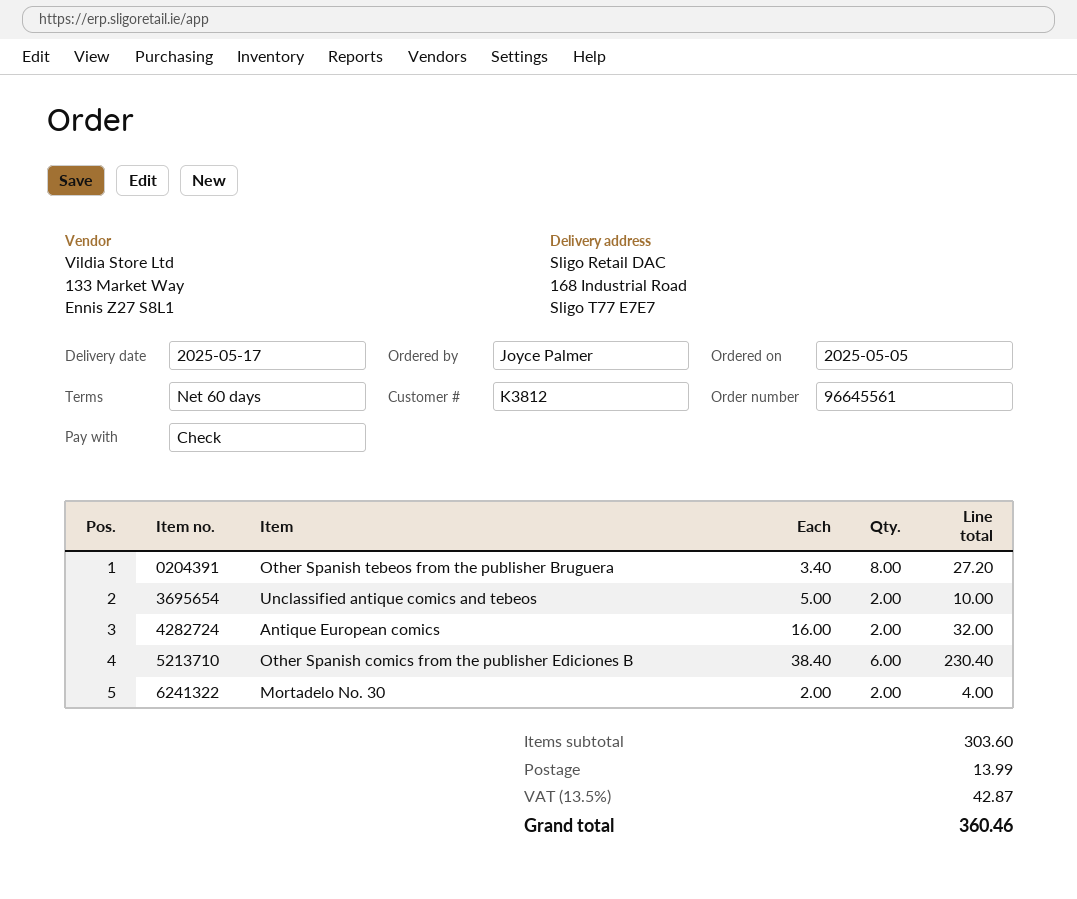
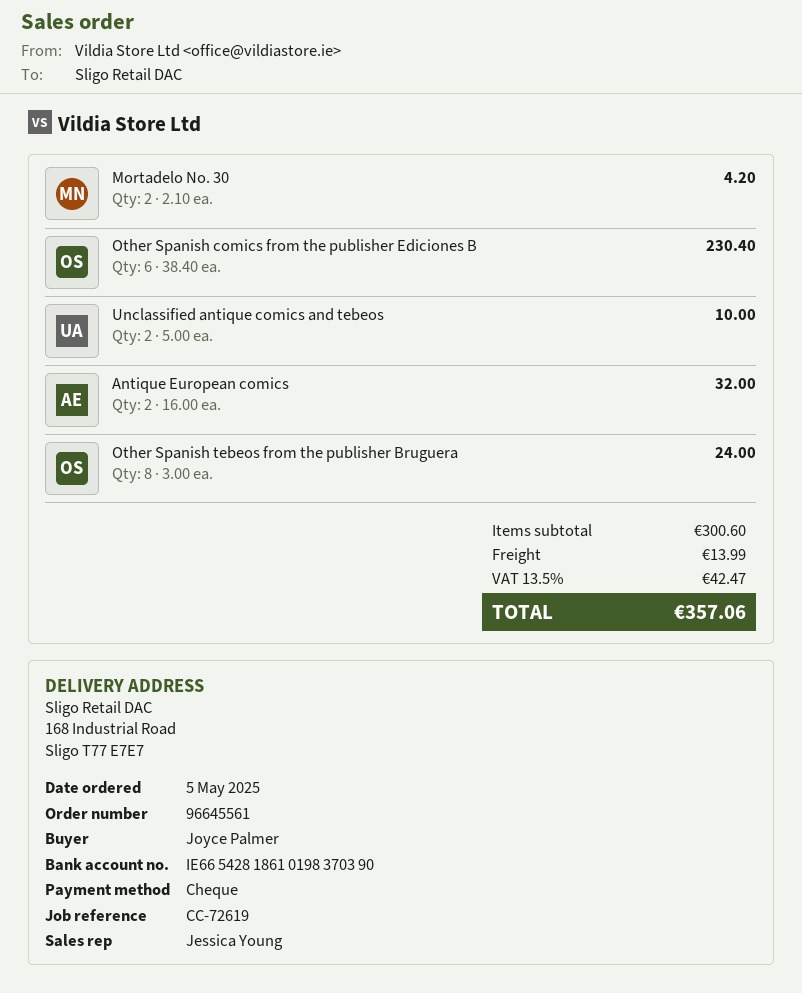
Other Spanish tebeos from the publisher Bruguera: 8 x 3.40 = 27.20 -> 8 x 3.00 = 24.00
Mortadelo No. 30: 2 x 2.00 = 4.00 -> 2 x 2.10 = 4.20
subtotal: 303.60 -> 300.60
tax: 13.5% = 42.87 -> 13.5% = 42.47
total: 360.46 -> 357.06

